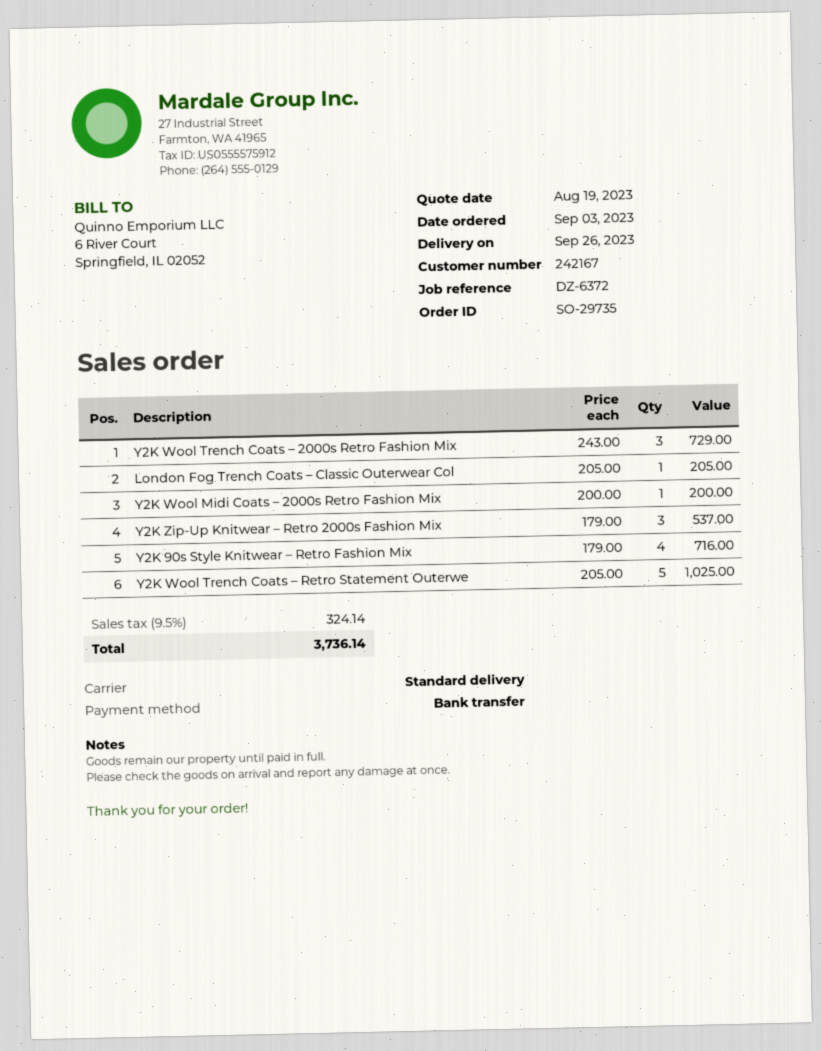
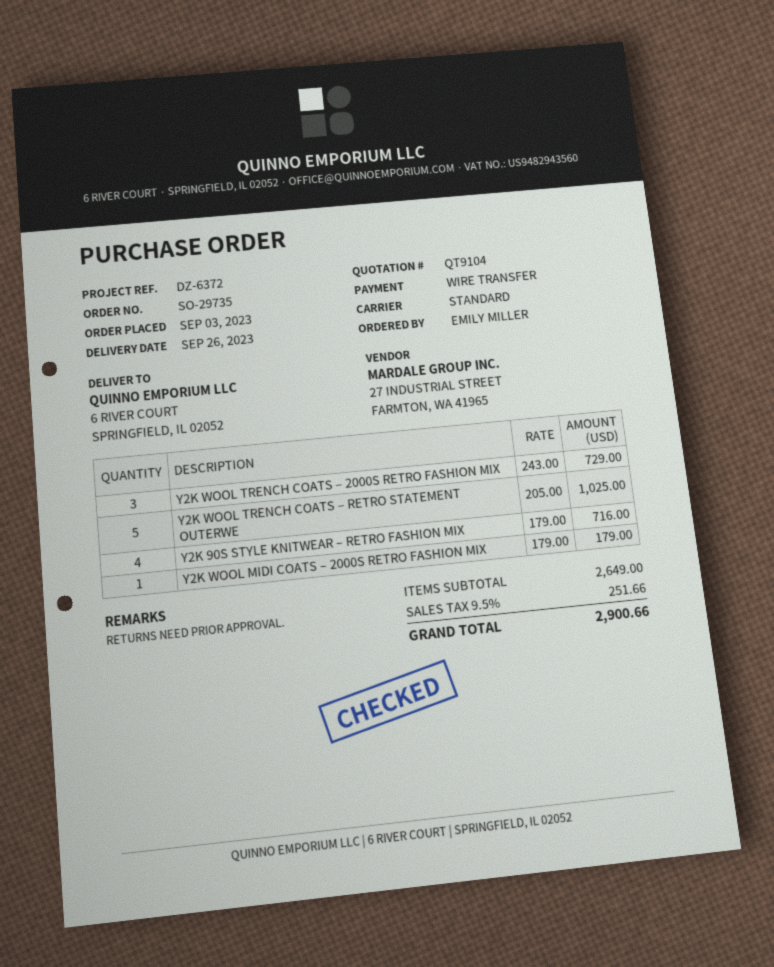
London Fog Trench Coats – Classic Outerwear Col: 1 x 205.00 = 205.00 -> none
Y2K Wool Midi Coats – 2000s Retro Fashion Mix: 1 x 200.00 = 200.00 -> 1 x 179.00 = 179.00
Y2K Zip-Up Knitwear – Retro 2000s Fashion Mix: 3 x 179.00 = 537.00 -> none
tax: 9.5% = 324.14 -> 9.5% = 251.66
total: 3736.14 -> 2900.66

